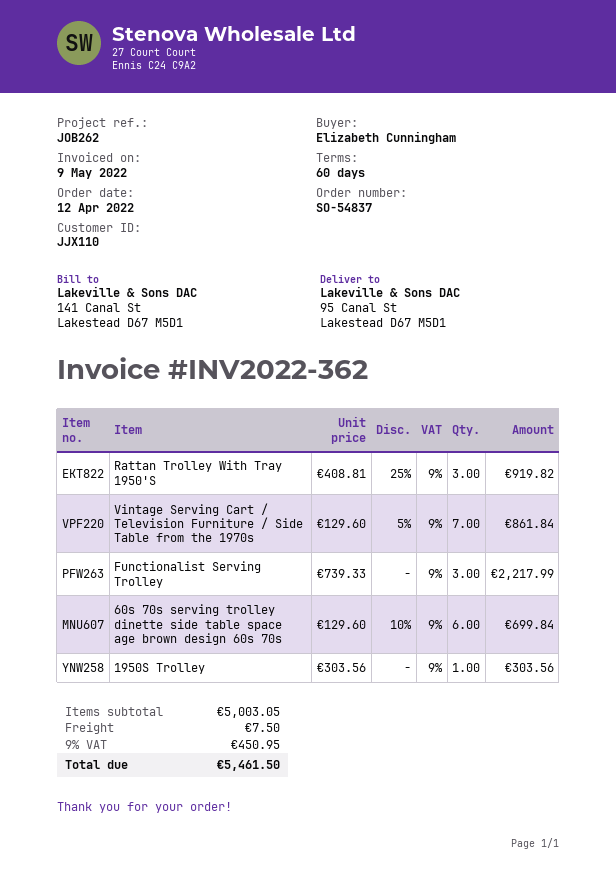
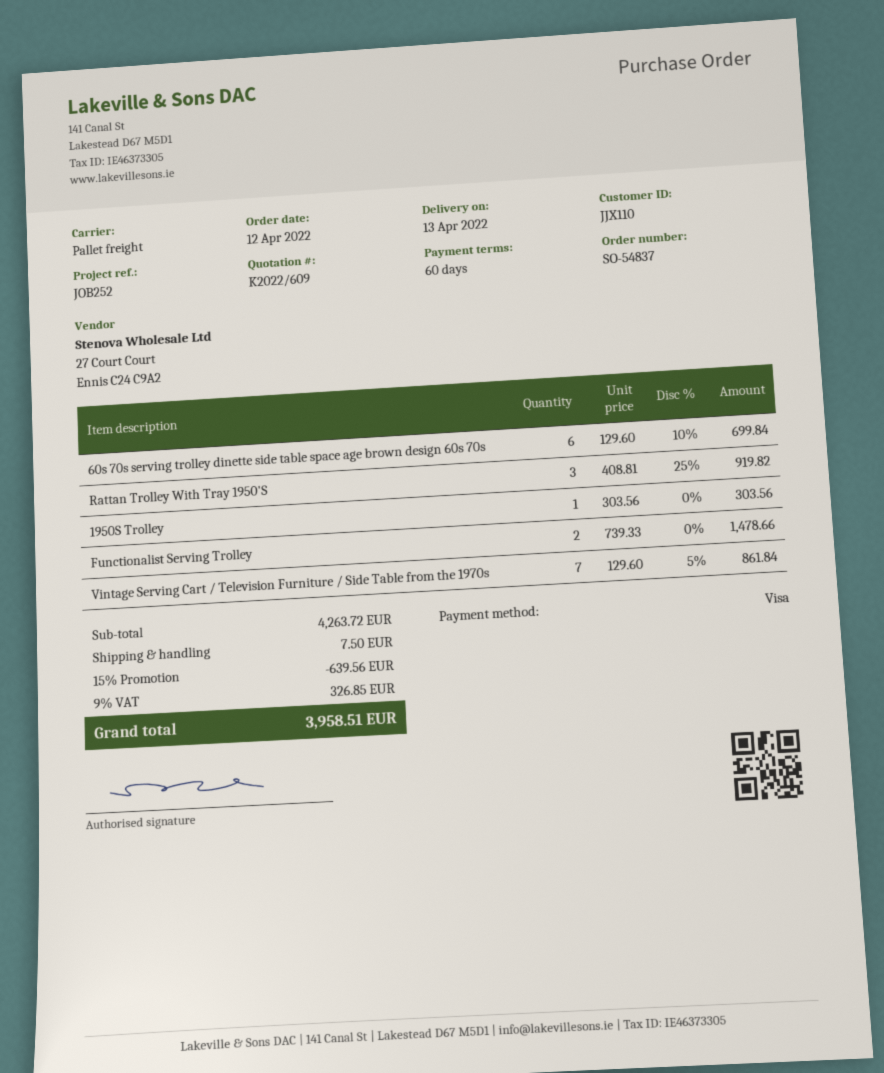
reference: JOB262 -> JOB252
Functionalist Serving Trolley: 3 x 739.33 = 2217.99 -> 2 x 739.33 = 1478.66
subtotal: 5003.05 -> 4263.72
discount: none -> 15% = 639.56
tax: 9% = 450.95 -> 9% = 326.85
total: 5461.50 -> 3958.51

